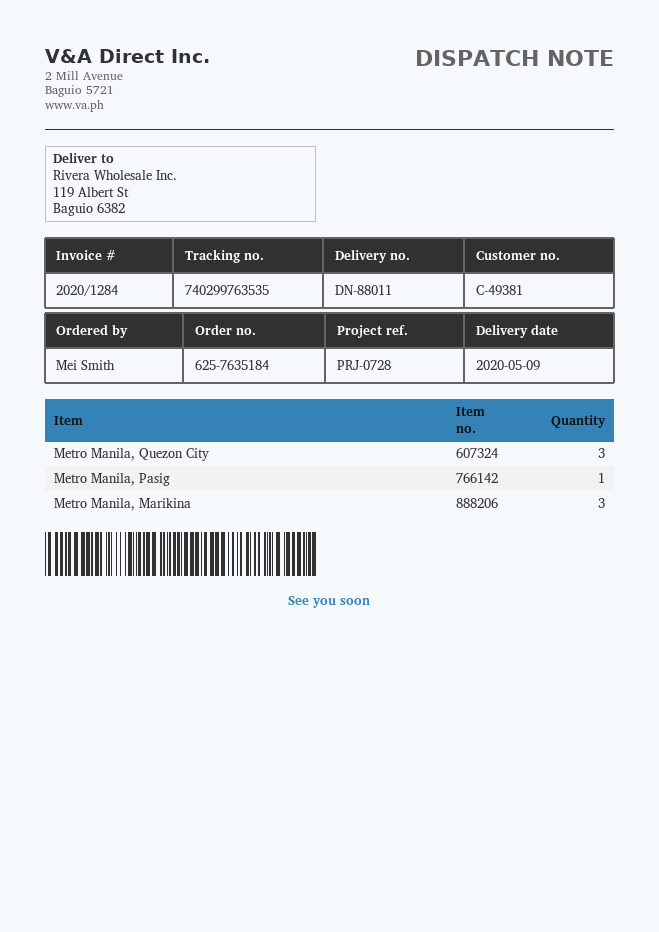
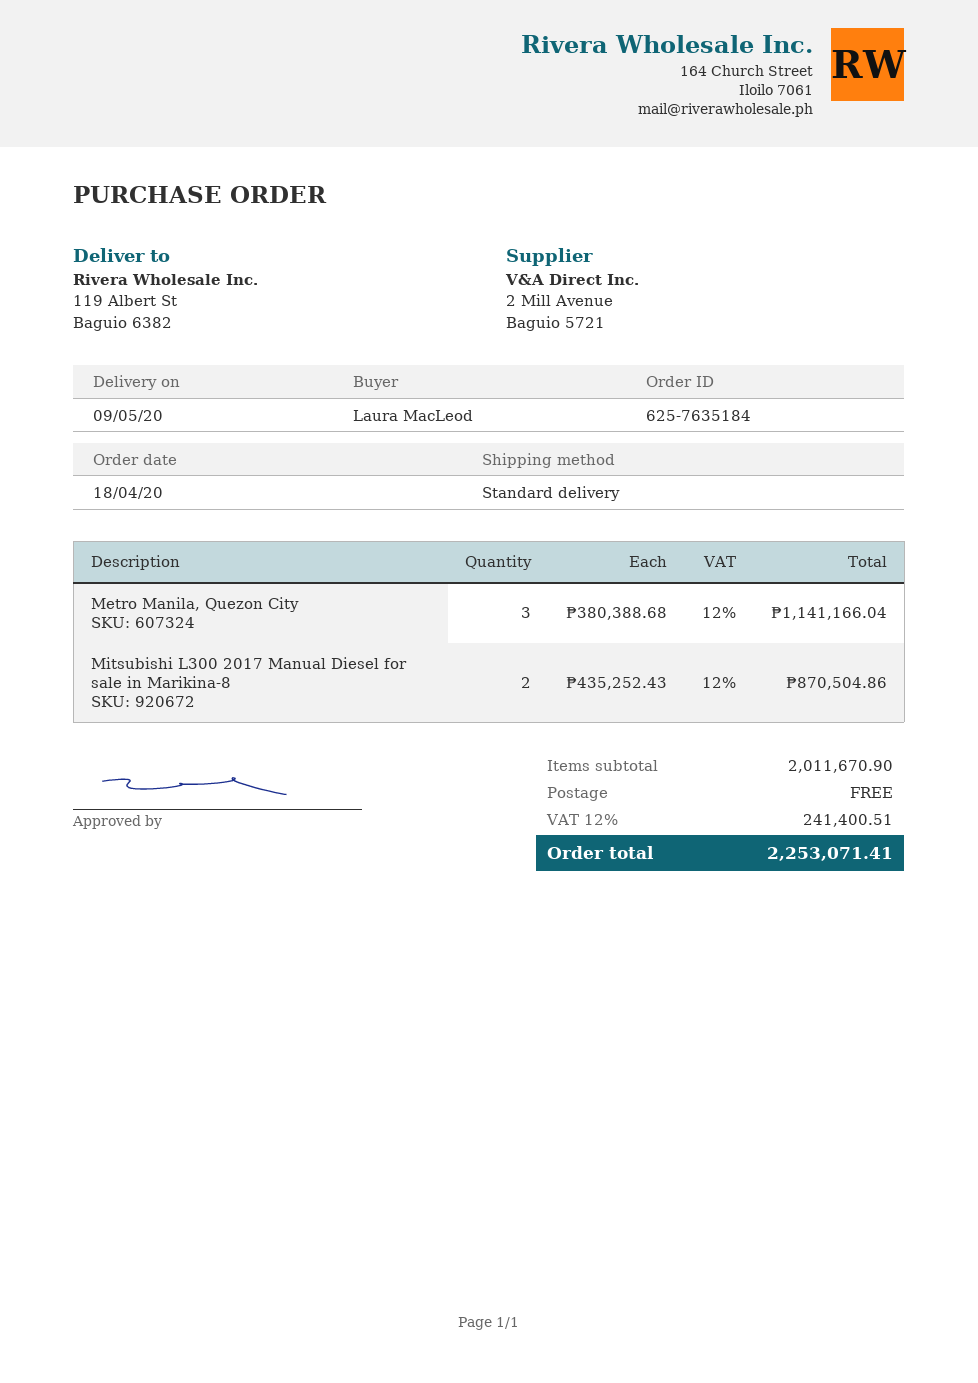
ordered by: Mei Smith -> Laura MacLeod
Metro Manila, Pasig: 1 -> none
Metro Manila, Marikina: 3 -> none
Mitsubishi L300 2017 Manual Diesel for sale in Marikina-8: none -> 2

